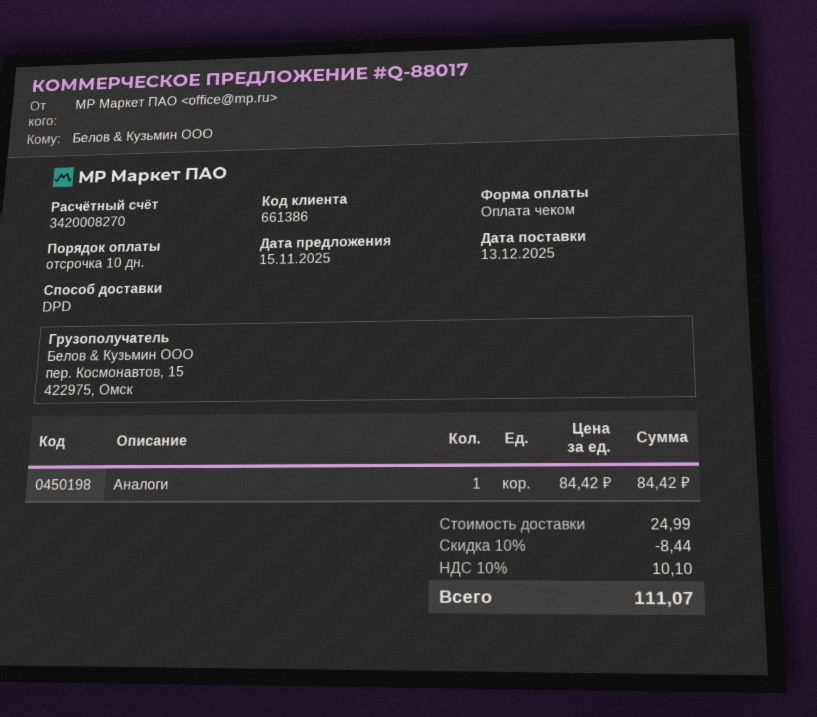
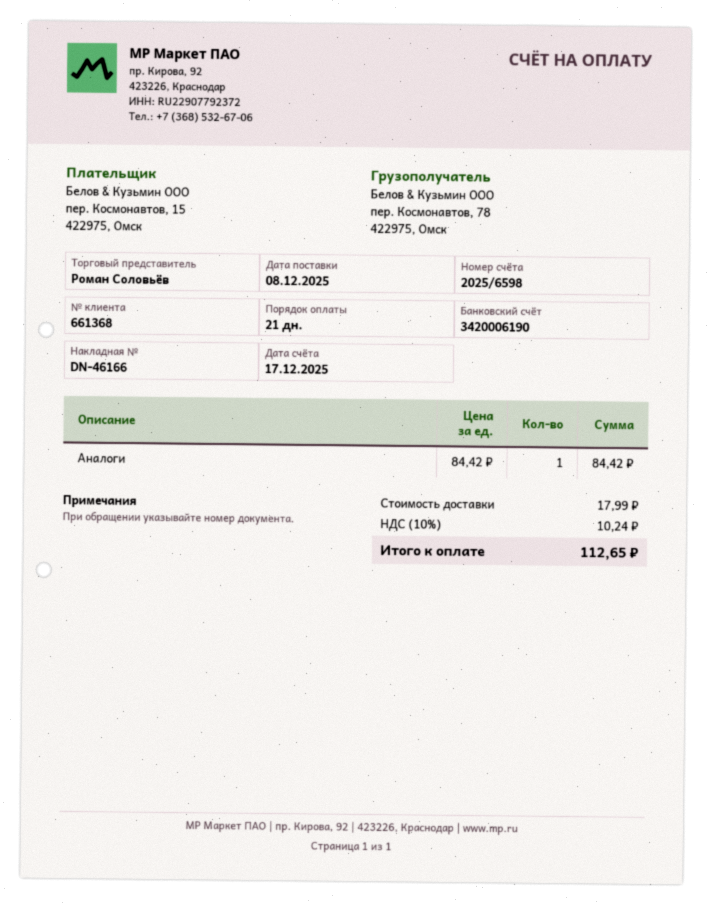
delivery date: 2025-12-13 -> 2025-12-08
payment terms: 10 days -> 21 days
customer number: 661386 -> 661368
bank account: 3420008270 -> 3420006190
ship to: пер. Космонавтов, 15, 422975, Омск -> пер. Космонавтов, 78, 422975, Омск
discount: 10% = 8.44 -> none
shipping: 24.99 -> 17.99
tax: 10% = 10.10 -> 10% = 10.24
total: 111.07 -> 112.65

